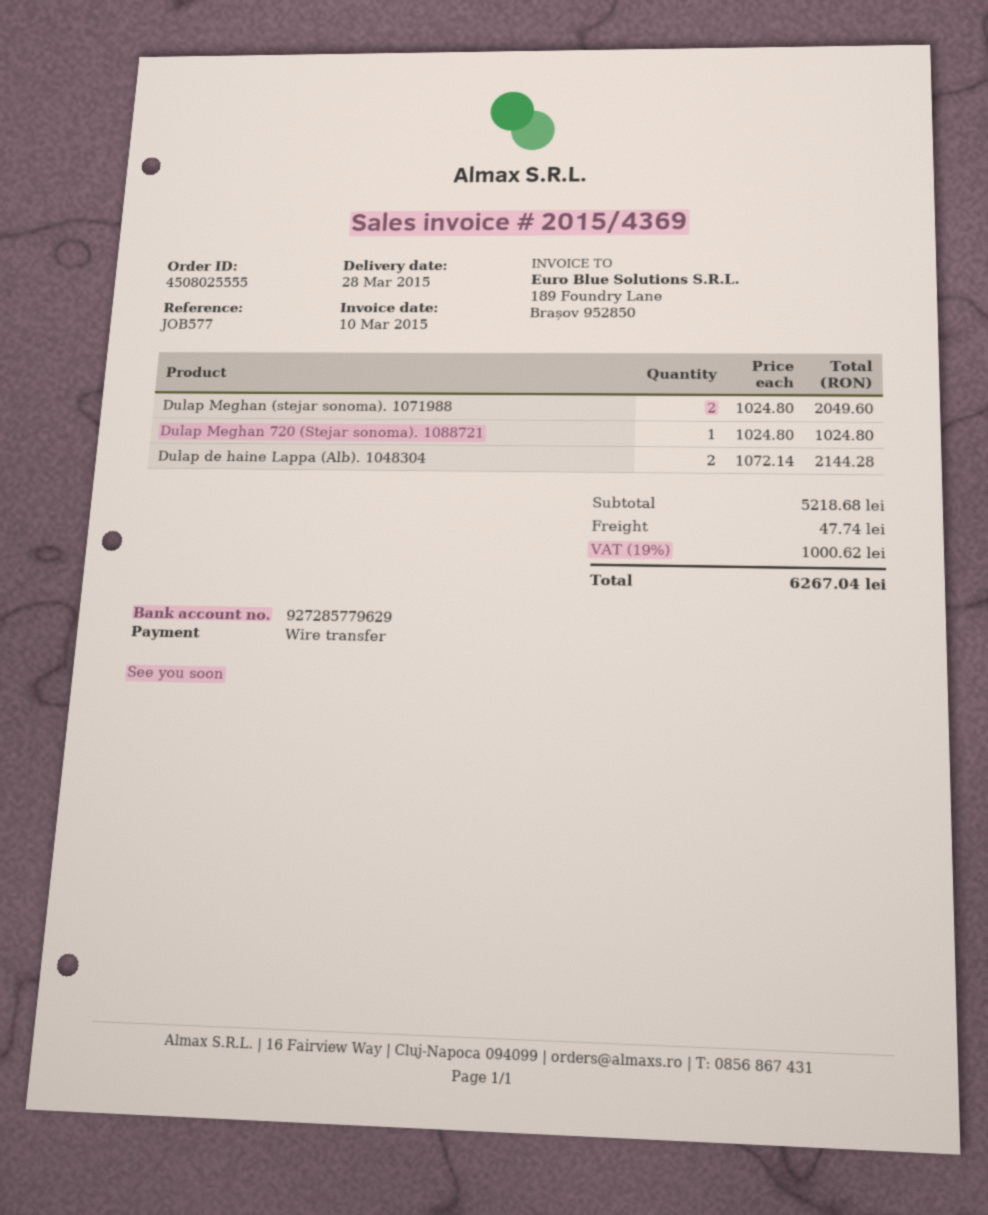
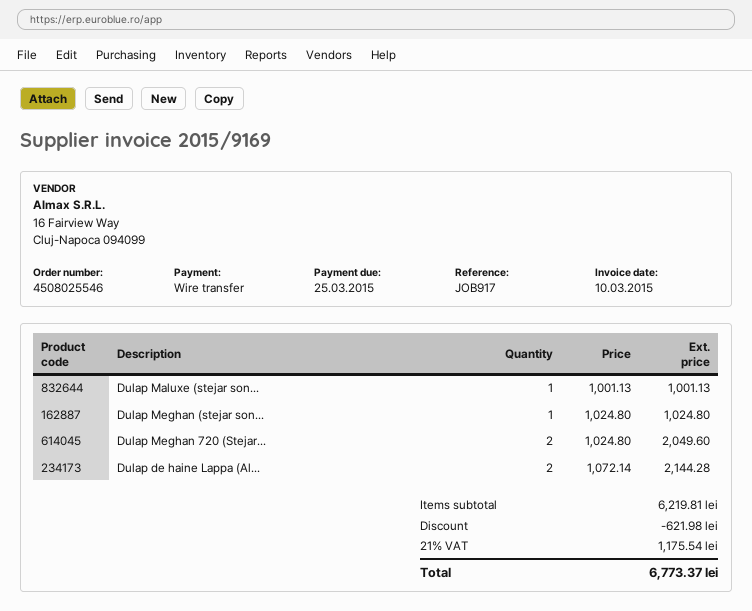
order number: 4508025555 -> 4508025546
invoice number: 2015/4369 -> 2015/9169
reference: JOB577 -> JOB917
Dulap Meghan (stejar sonoma). 1071988: 2 x 1024.80 = 2049.60 -> 1 x 1024.80 = 1024.80
Dulap Meghan 720 (Stejar sonoma). 1088721: 1 x 1024.80 = 1024.80 -> 2 x 1024.80 = 2049.60
Dulap Maluxe (stejar son...: none -> 1 x 1001.13 = 1001.13
subtotal: 5218.68 -> 6219.81
discount: none -> 621.98
shipping: 47.74 -> none
tax: 19% = 1000.62 -> 21% = 1175.54
total: 6267.04 -> 6773.37

